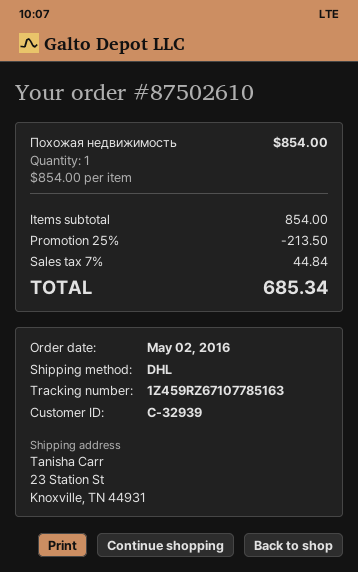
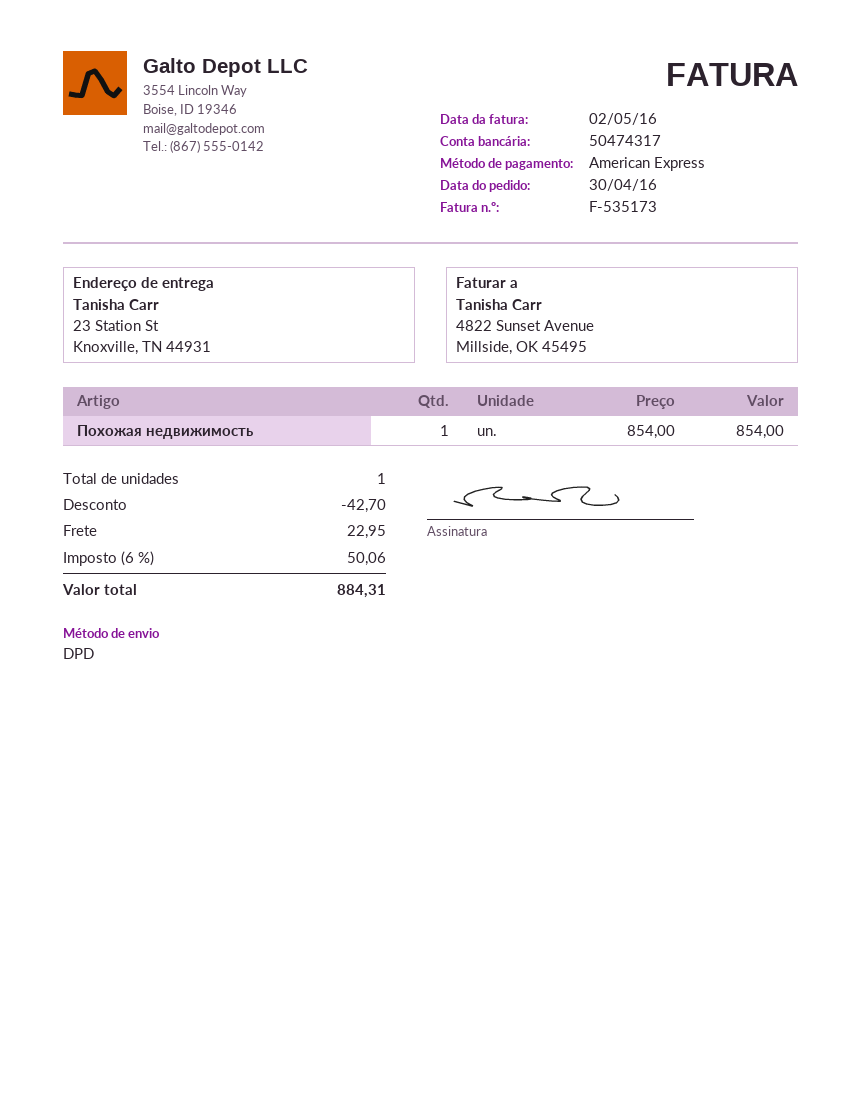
order date: 2016-05-02 -> 2016-04-30
shipping method: DHL -> DPD
discount: 213.50 -> 42.70
shipping: none -> 22.95
tax: 7% = 44.84 -> 6% = 50.06
total: 685.34 -> 884.31

